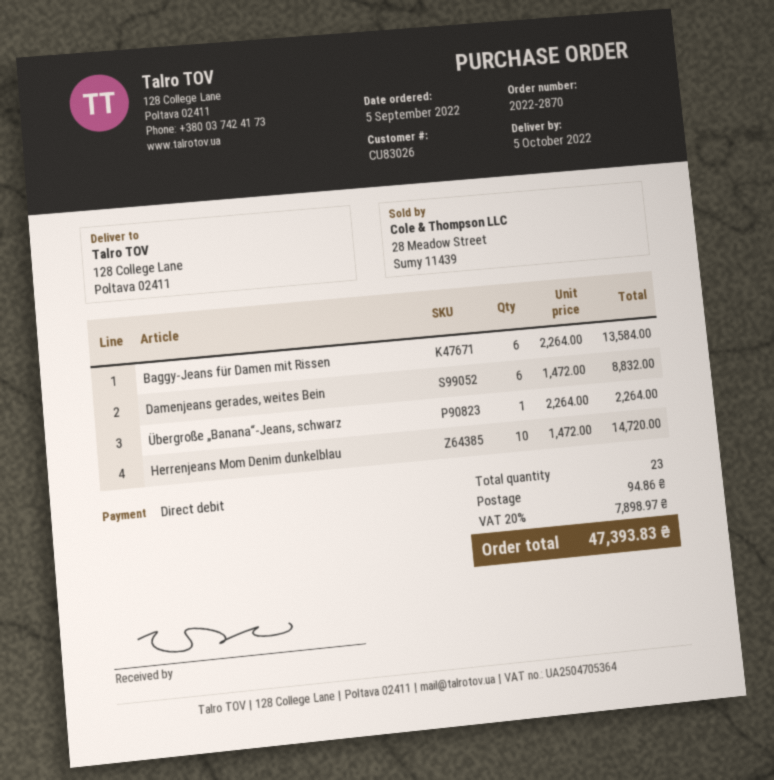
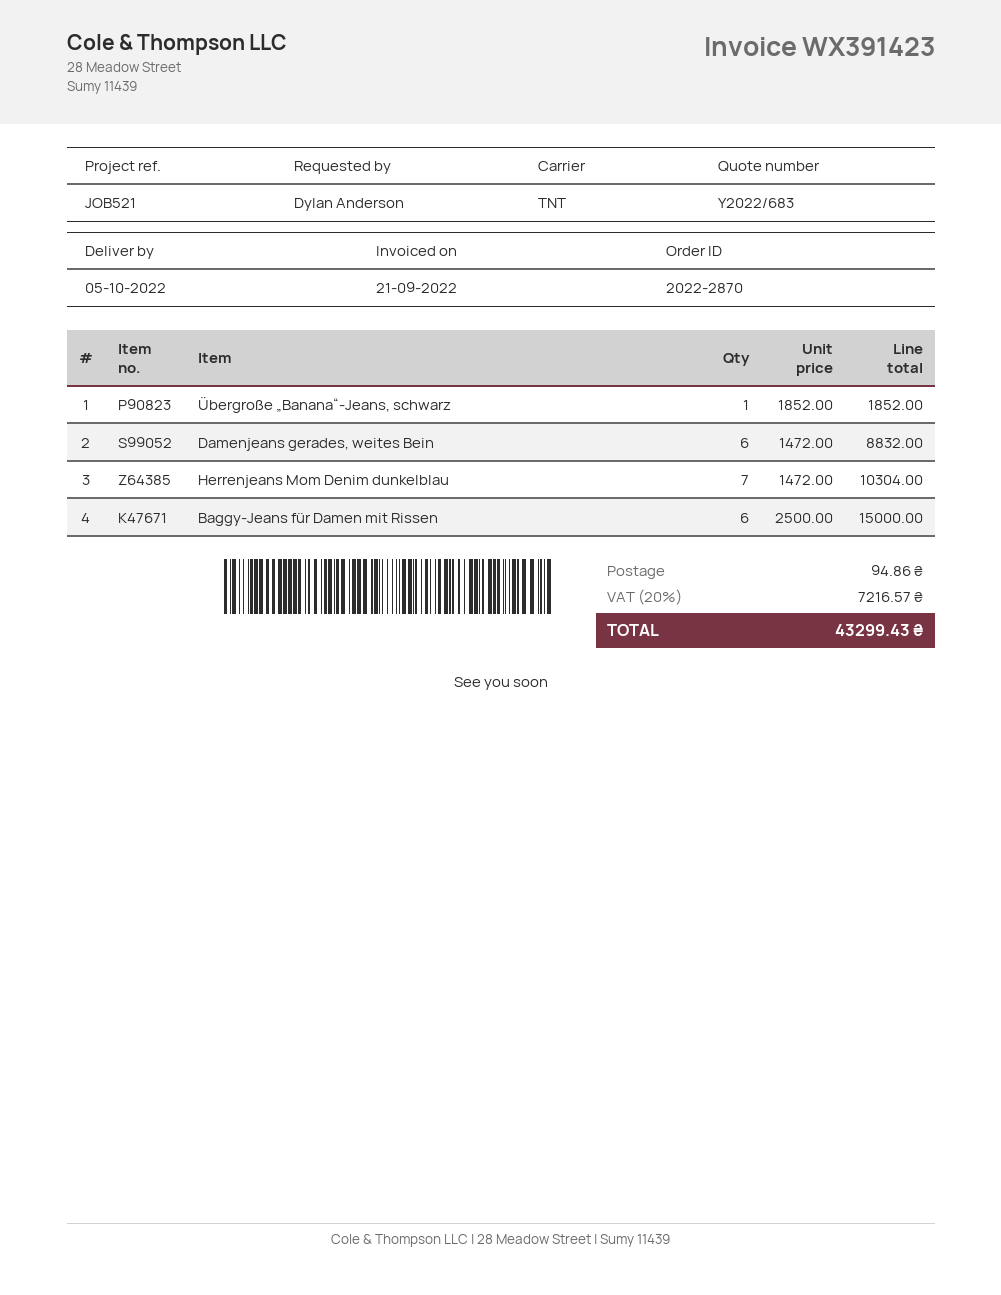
Baggy-Jeans für Damen mit Rissen: 6 x 2264.00 = 13584.00 -> 6 x 2500.00 = 15000.00
Übergroße „Banana“-Jeans, schwarz: 1 x 2264.00 = 2264.00 -> 1 x 1852.00 = 1852.00
Herrenjeans Mom Denim dunkelblau: 10 x 1472.00 = 14720.00 -> 7 x 1472.00 = 10304.00
tax: 20% = 7898.97 -> 20% = 7216.57
total: 47393.83 -> 43299.43

